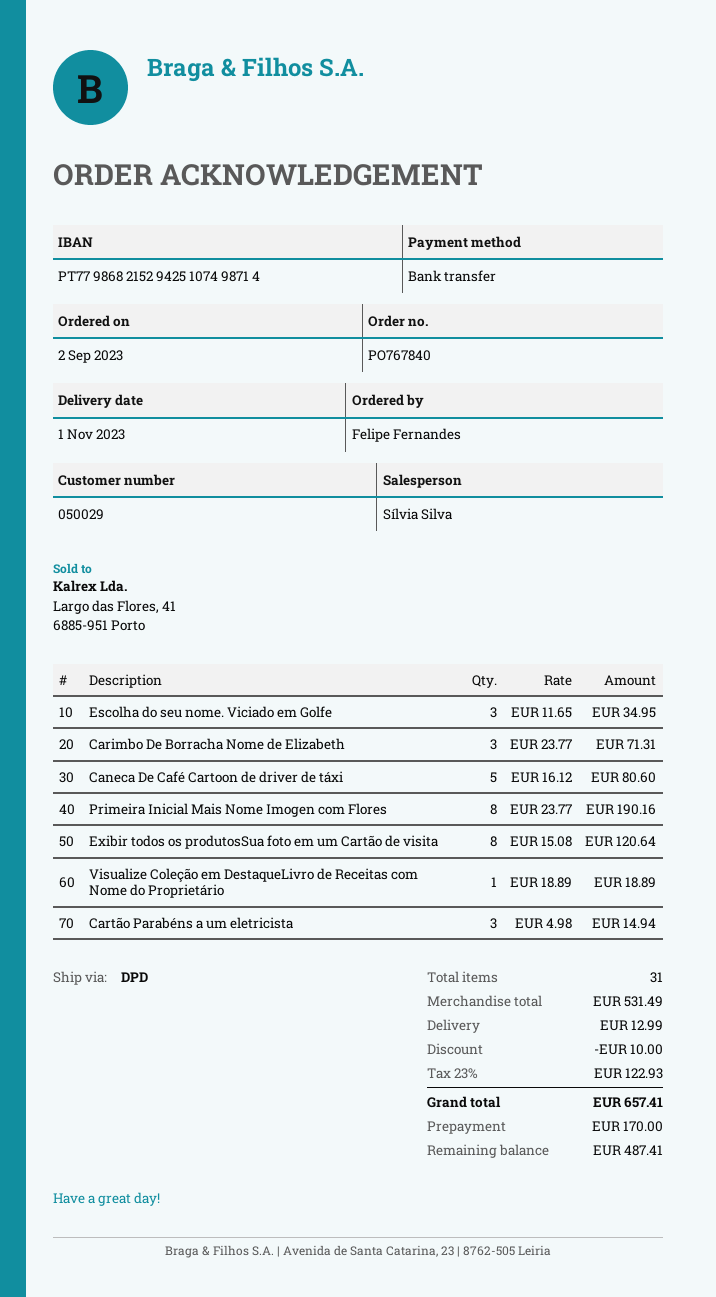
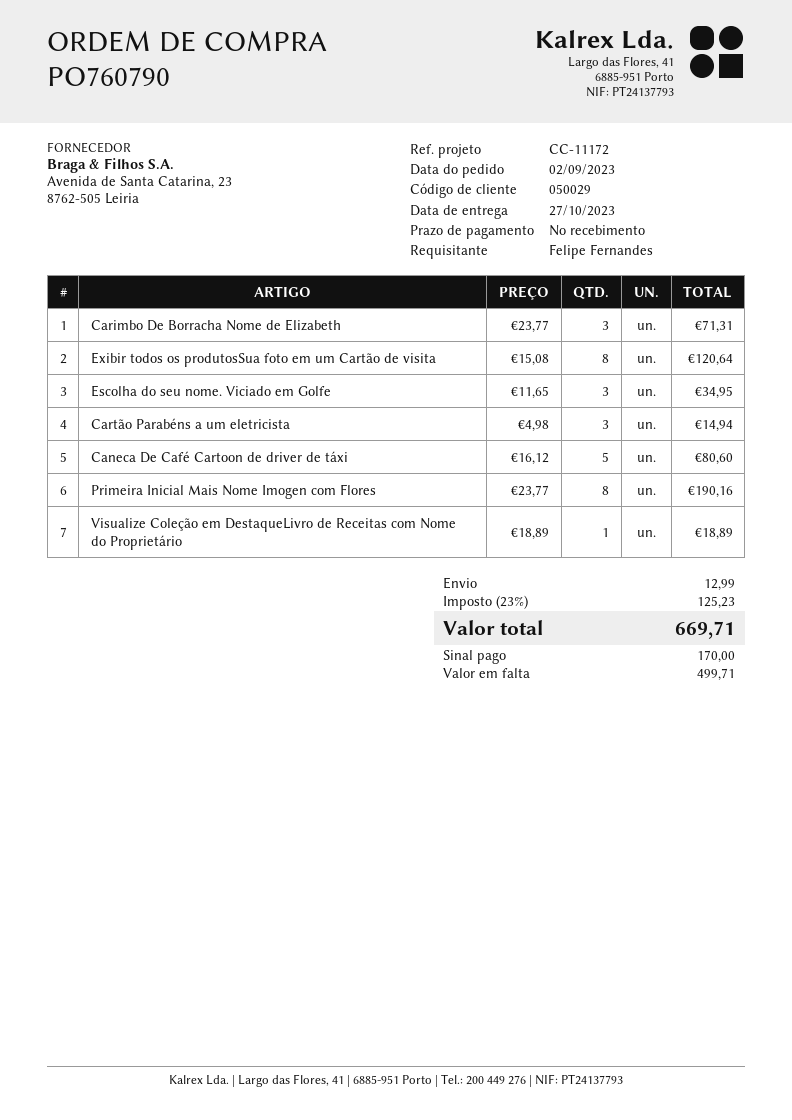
order number: PO767840 -> PO760790
delivery date: 2023-11-01 -> 2023-10-27
discount: 10.00 -> none
tax: 23% = 122.93 -> 23% = 125.23
total: 657.41 -> 669.71
balance: 487.41 -> 499.71

